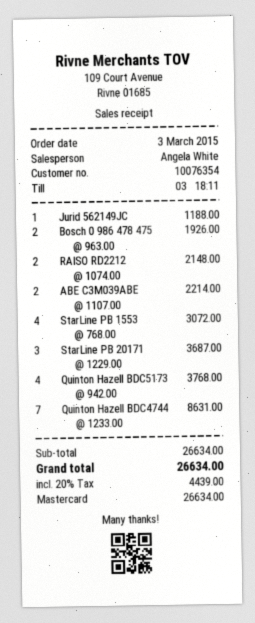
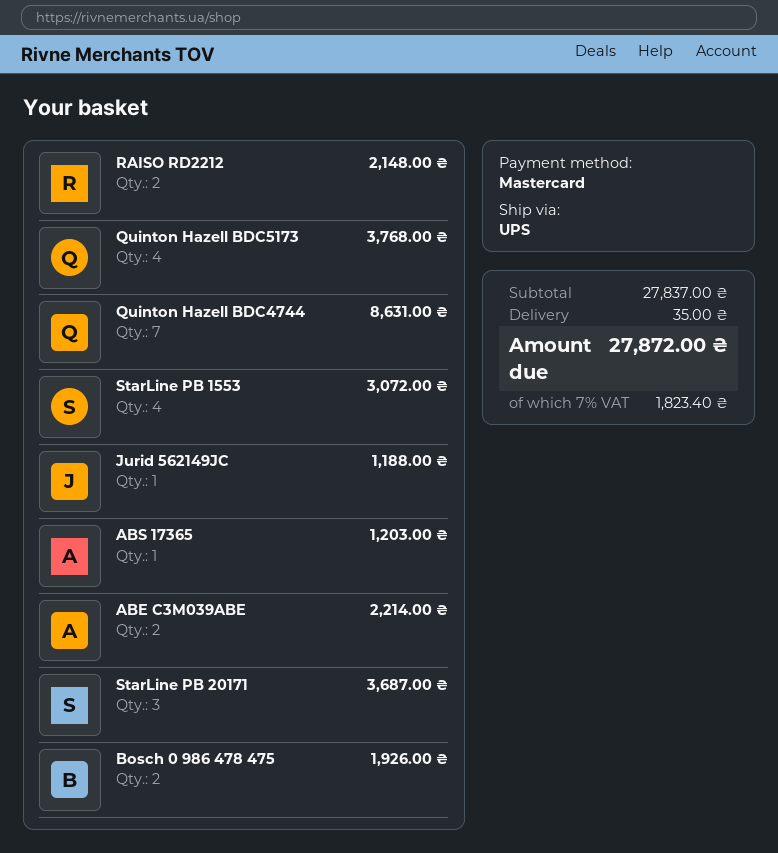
ABS 17365: none -> 1 for 1203.00
subtotal: 26634.00 -> 27837.00
shipping: none -> 35.00
tax: 20% = 4439.00 -> 7% = 1823.40
total: 26634.00 -> 27872.00

